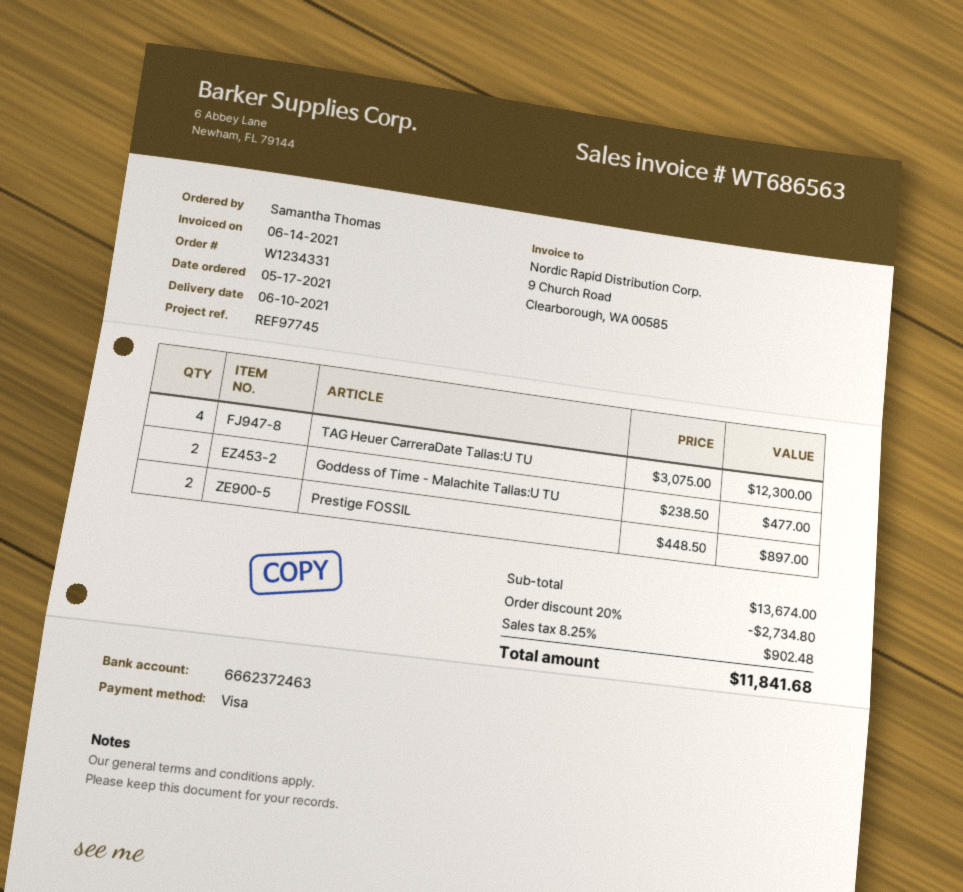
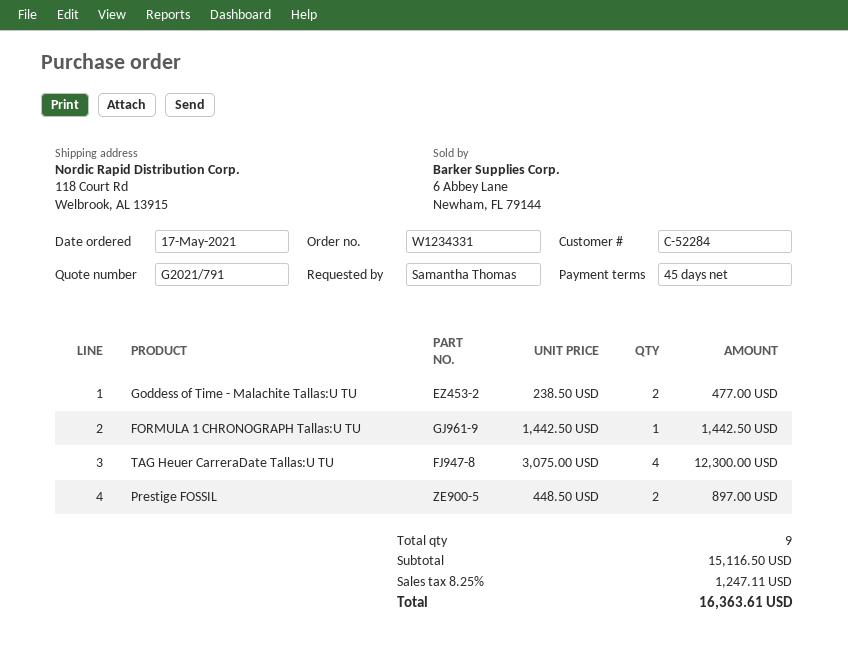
FORMULA 1 CHRONOGRAPH Tallas:U TU: none -> 1 x 1442.50 = 1442.50
subtotal: 13674.00 -> 15116.50
discount: 20% = 2734.80 -> none
tax: 8.25% = 902.48 -> 8.25% = 1247.11
total: 11841.68 -> 16363.61

